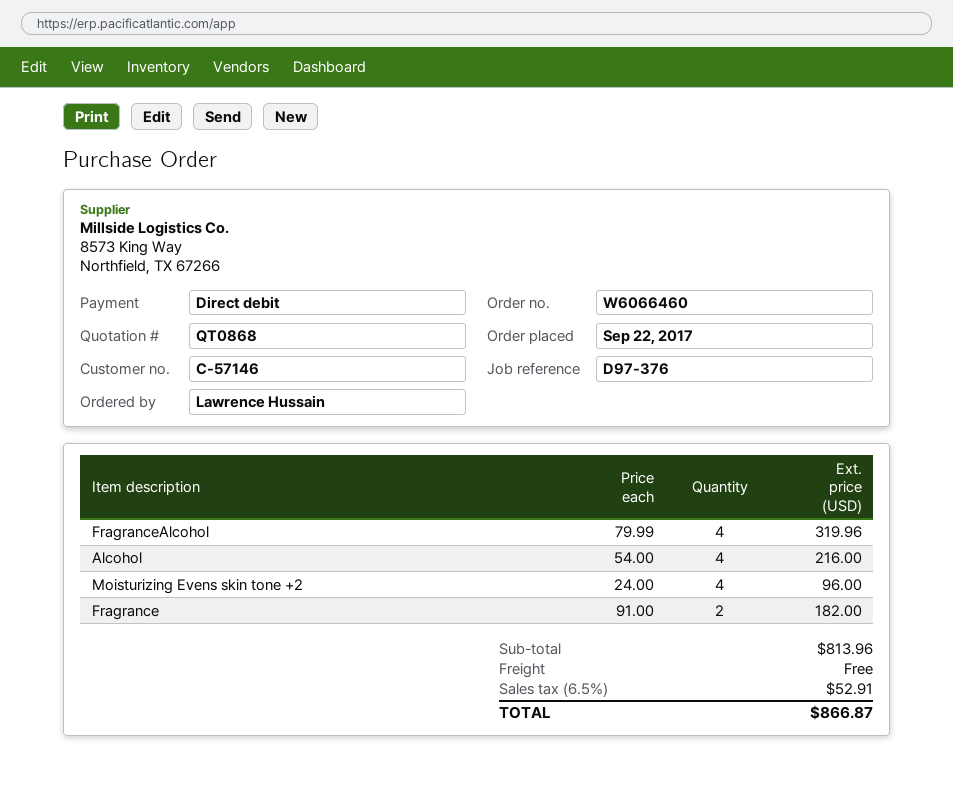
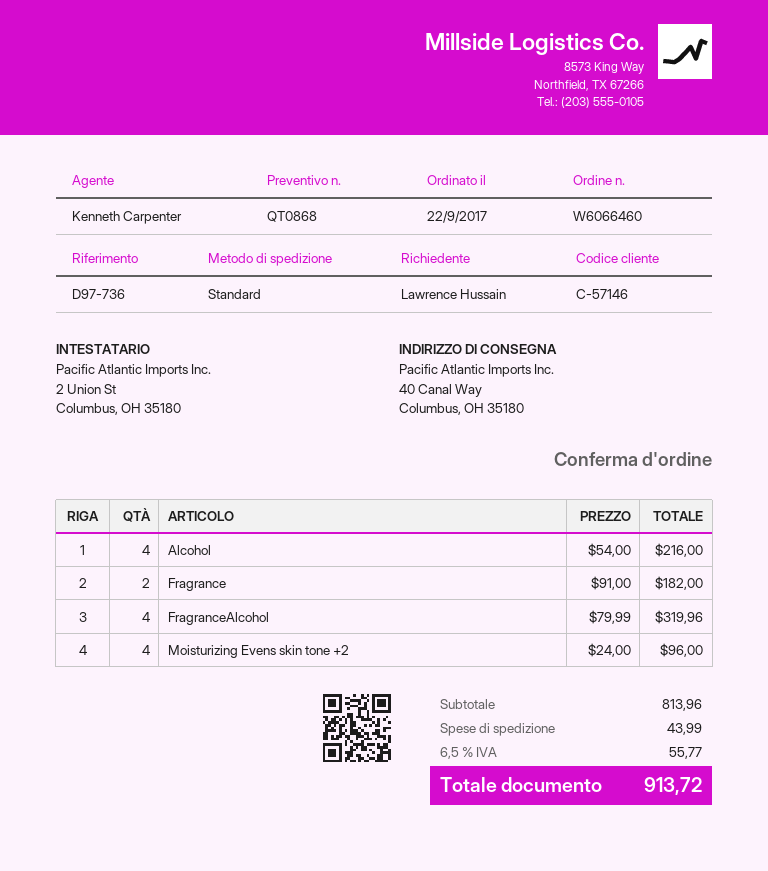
reference: D97-376 -> D97-736
shipping: 0.00 -> 43.99
tax: 6.5% = 52.91 -> 6.5% = 55.77
total: 866.87 -> 913.72

